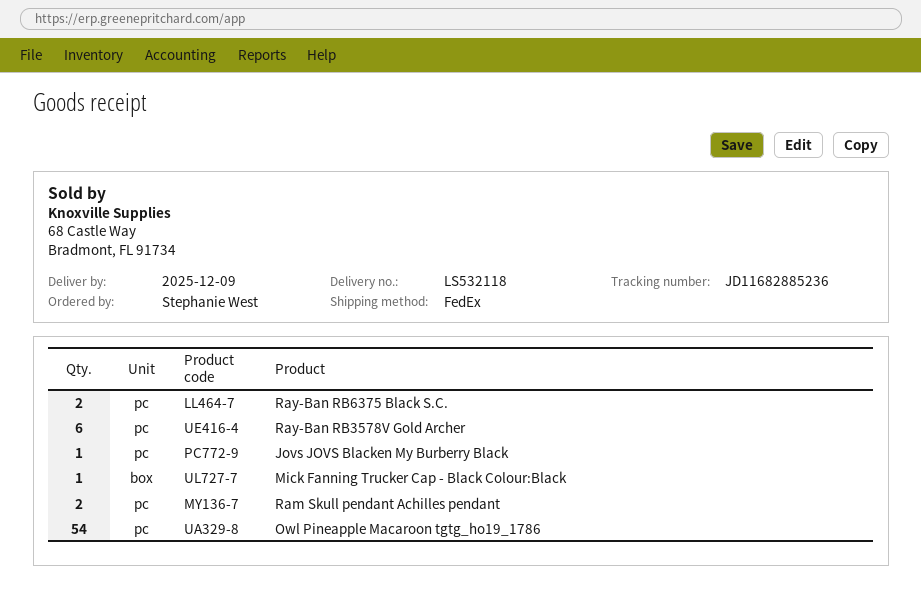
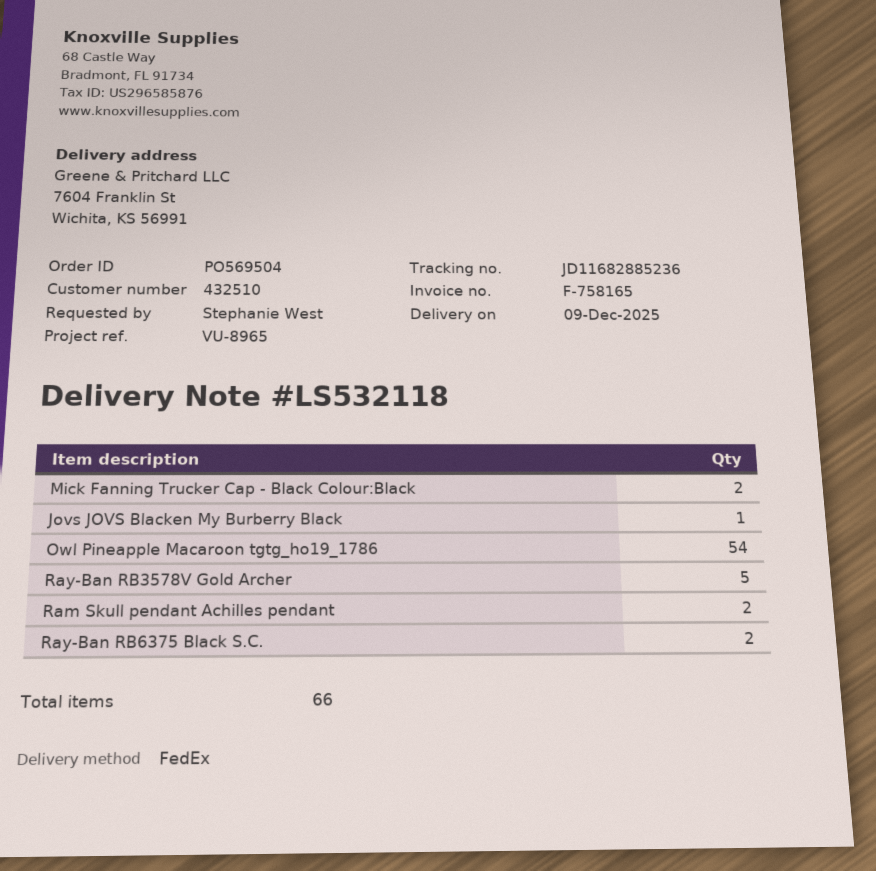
Ray-Ban RB3578V Gold Archer: 6 -> 5
Mick Fanning Trucker Cap - Black Colour:Black: 1 -> 2

